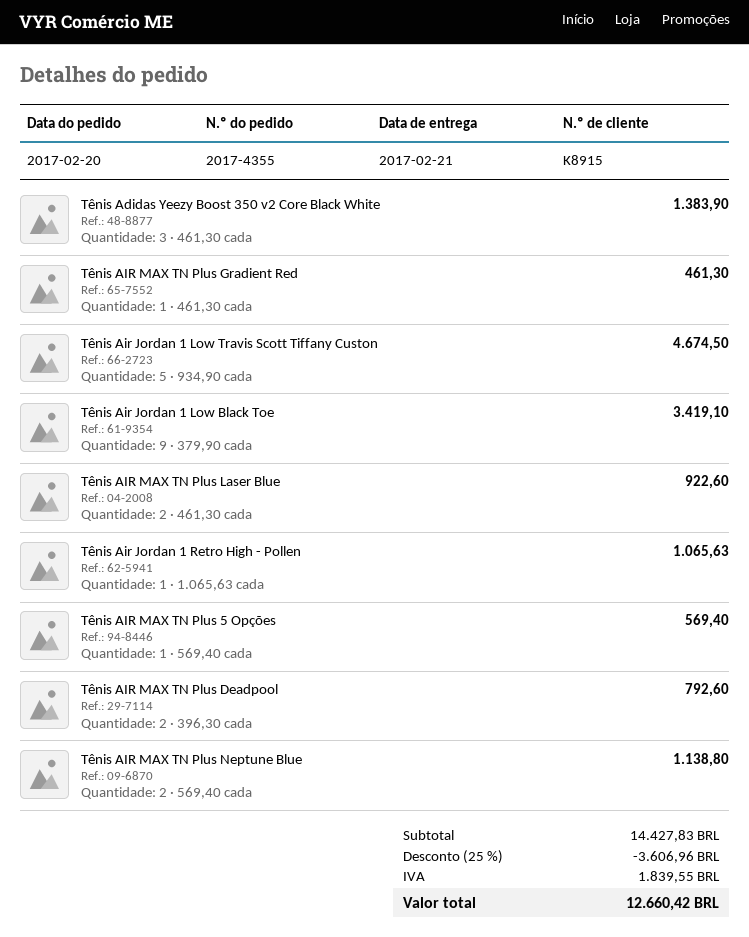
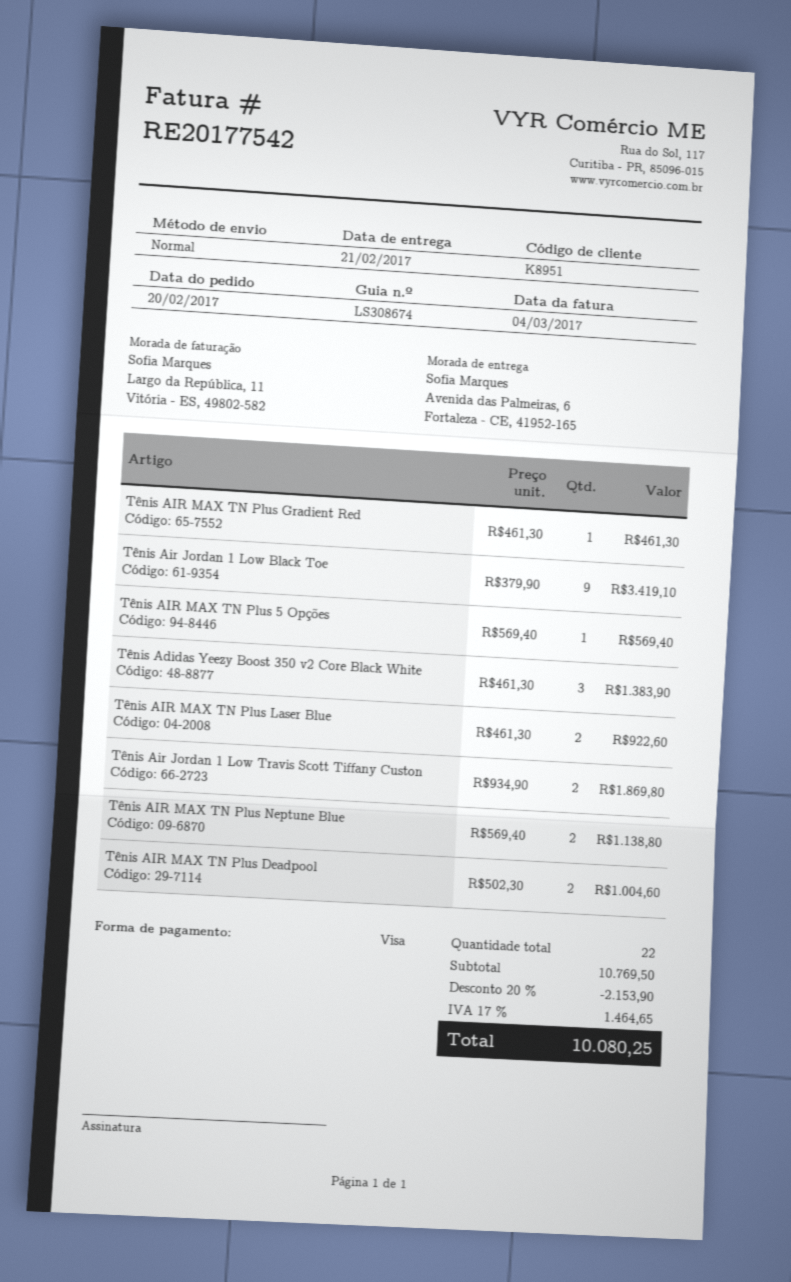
customer number: K8915 -> K8951
Tênis Air Jordan 1 Low Travis Scott Tiffany Custon: 5 x 934.90 = 4674.50 -> 2 x 934.90 = 1869.80
Tênis Air Jordan 1 Retro High - Pollen: 1 x 1065.63 = 1065.63 -> none
Tênis AIR MAX TN Plus Deadpool: 2 x 396.30 = 792.60 -> 2 x 502.30 = 1004.60
subtotal: 14427.83 -> 10769.50
discount: 25% = 3606.96 -> 20% = 2153.90
tax: 1839.55 -> 1464.65
total: 12660.42 -> 10080.25

